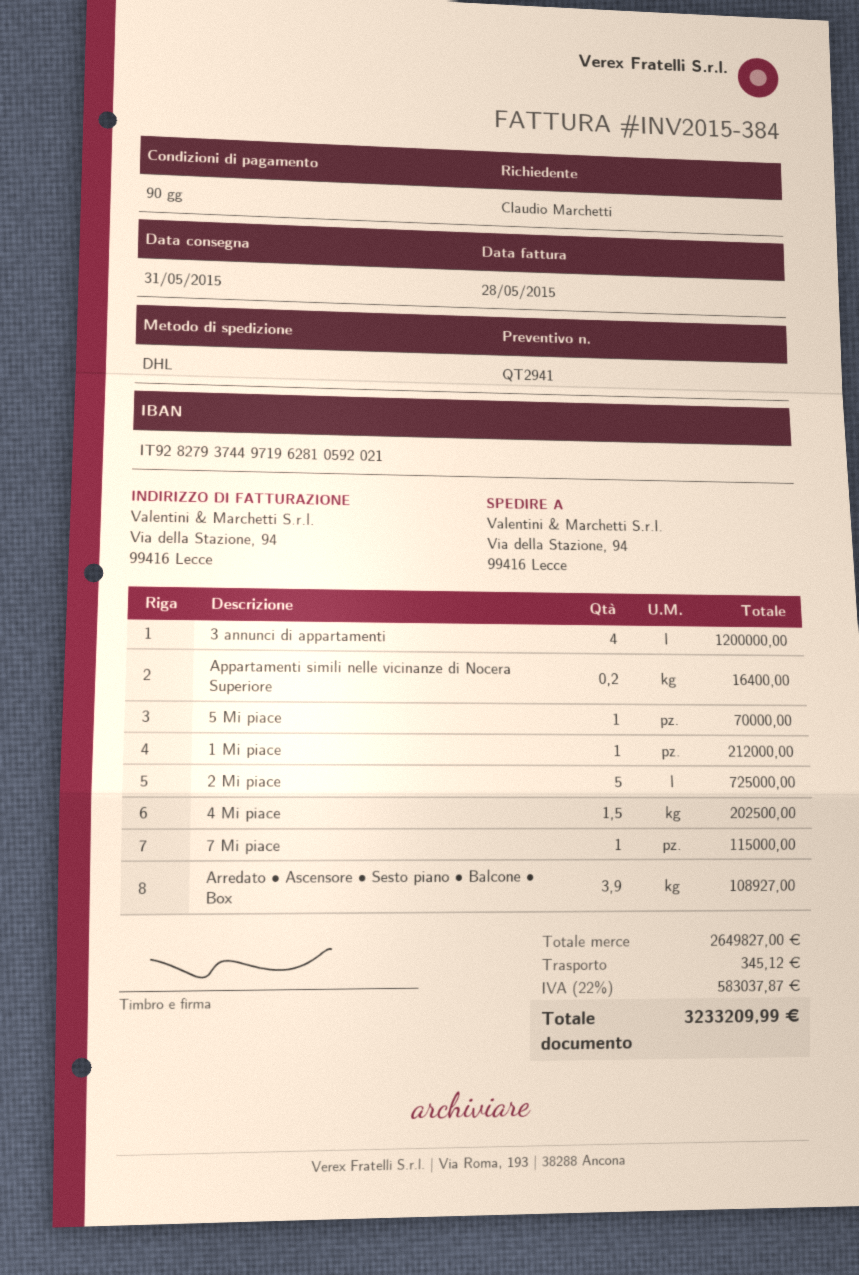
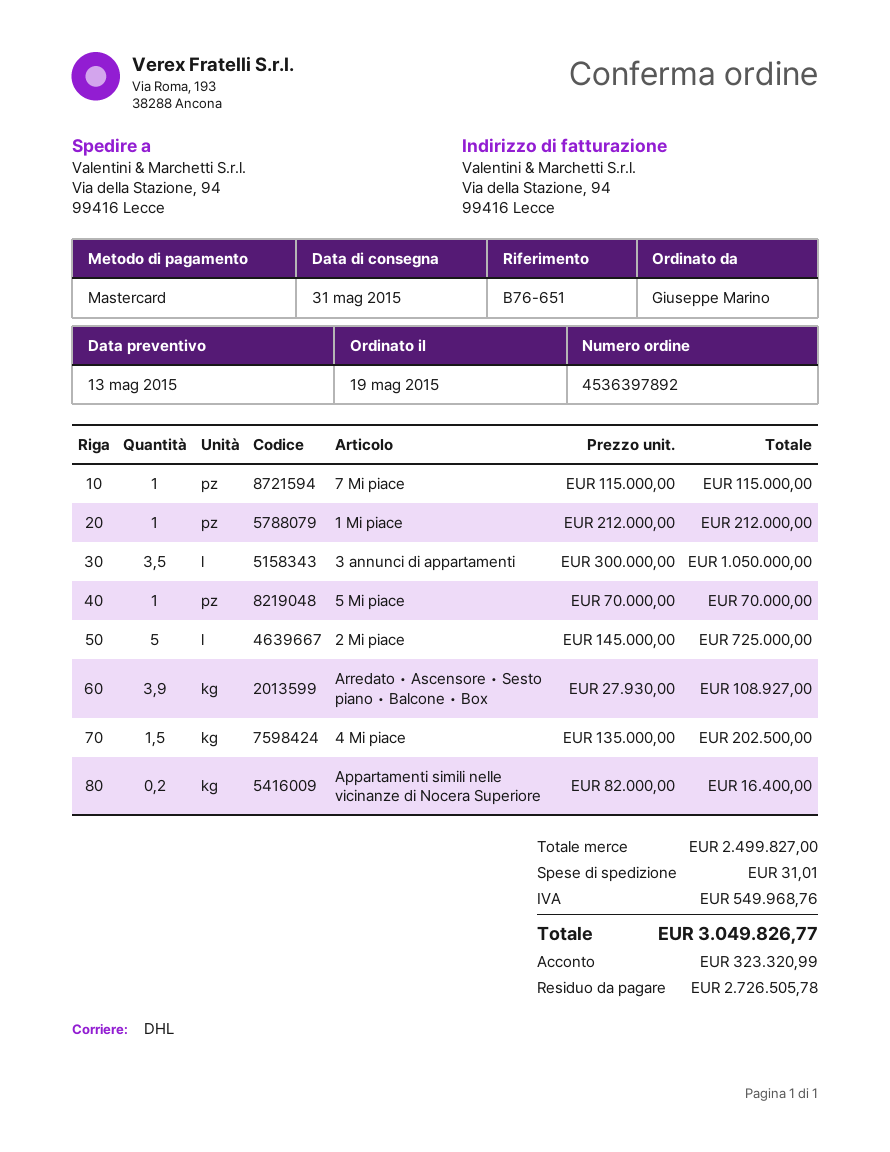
ordered by: Claudio Marchetti -> Giuseppe Marino
3 annunci di appartamenti: 4 for 1200000.00 -> 3.5 for 1050000.00
subtotal: 2649827.00 -> 2499827.00
shipping: 345.12 -> 31.01
tax: 583037.87 -> 549968.76
total: 3233209.99 -> 3049826.77

